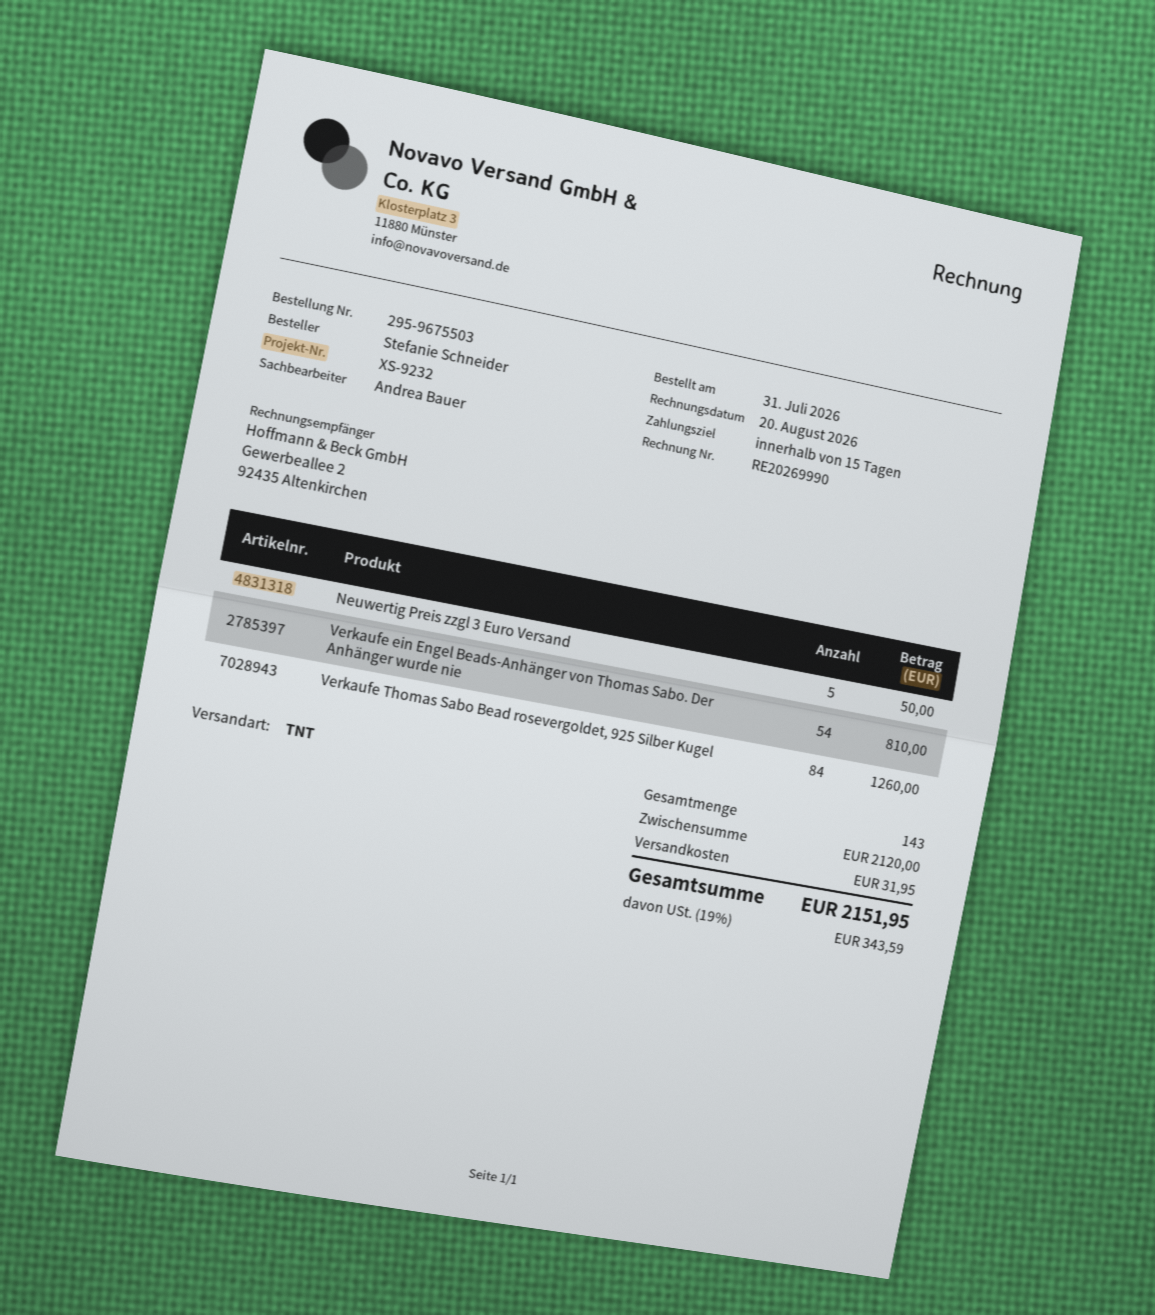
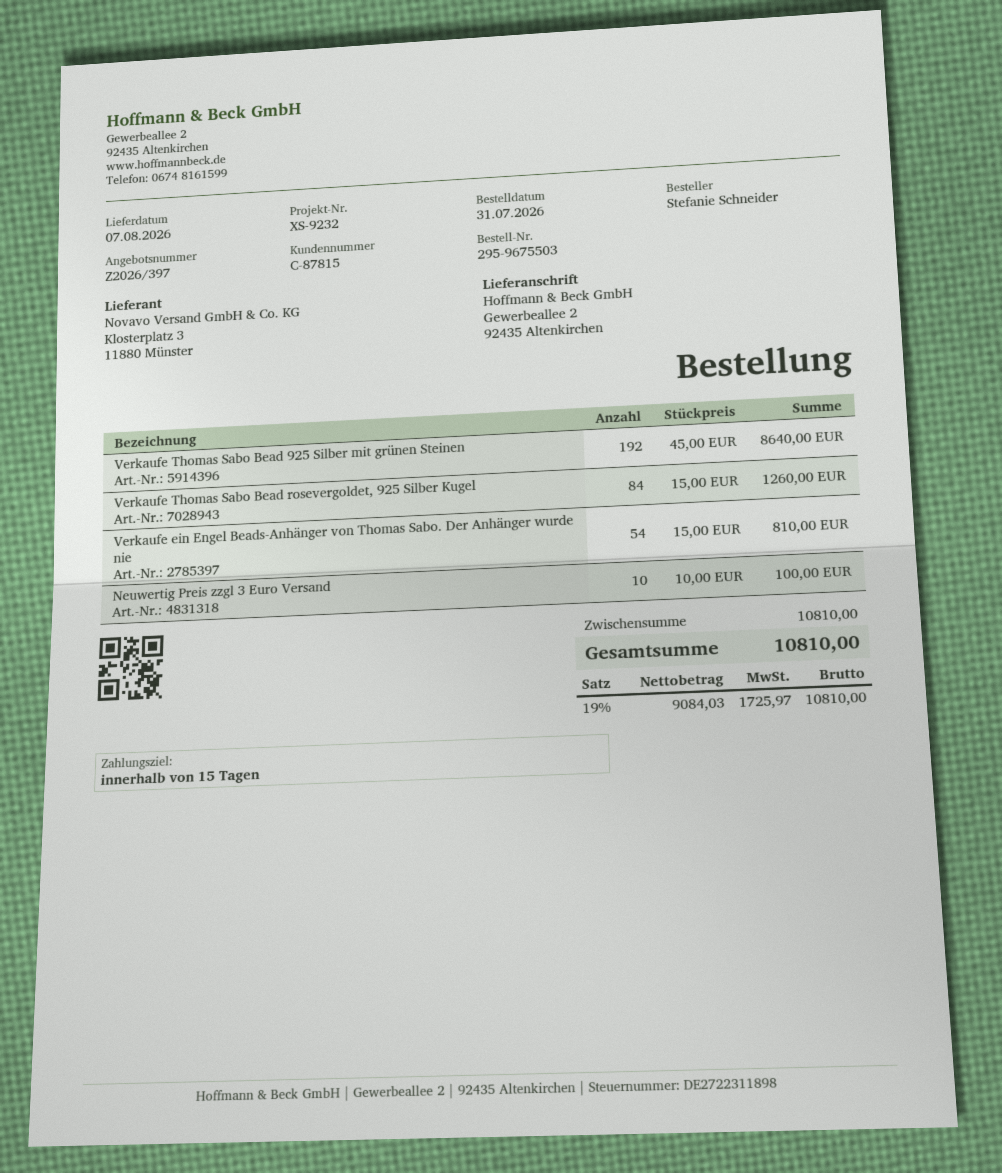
Neuwertig Preis zzgl 3 Euro Versand: 5 for 50.00 -> 10 for 100.00
Verkaufe Thomas Sabo Bead 925 Silber mit grünen Steinen: none -> 192 for 8640.00
subtotal: 2120.00 -> 10810.00
shipping: 31.95 -> none
tax: 19% = 343.59 -> 19% = 1725.97
total: 2151.95 -> 10810.00

